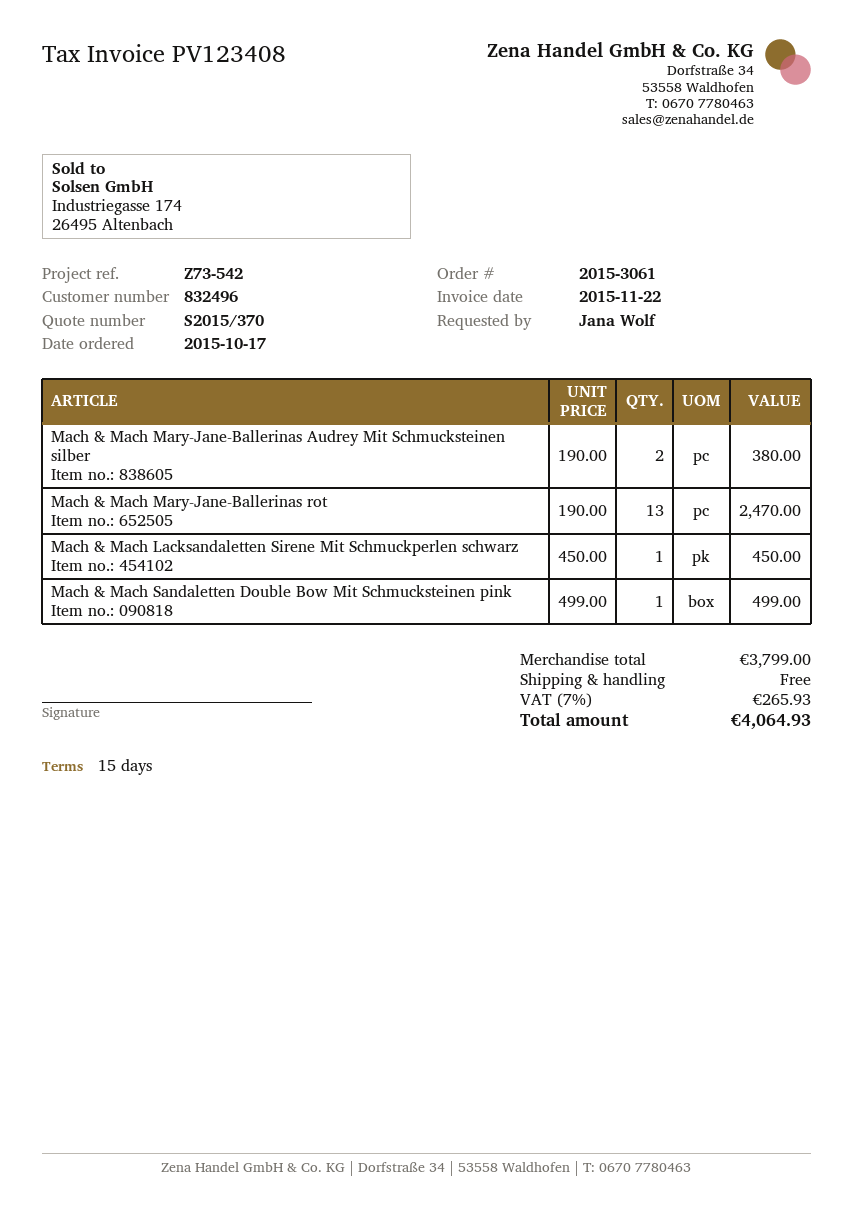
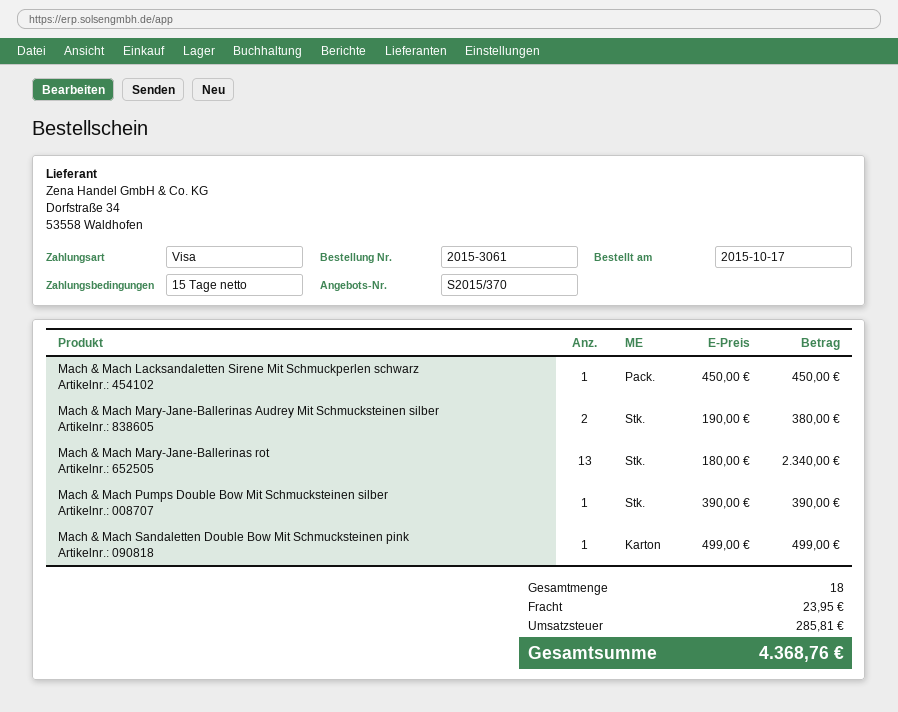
Mach & Mach Mary-Jane-Ballerinas rot: 13 x 190.00 = 2470.00 -> 13 x 180.00 = 2340.00
Mach & Mach Pumps Double Bow Mit Schmucksteinen silber: none -> 1 x 390.00 = 390.00
shipping: 0.00 -> 23.95
tax: 265.93 -> 285.81
total: 4064.93 -> 4368.76

